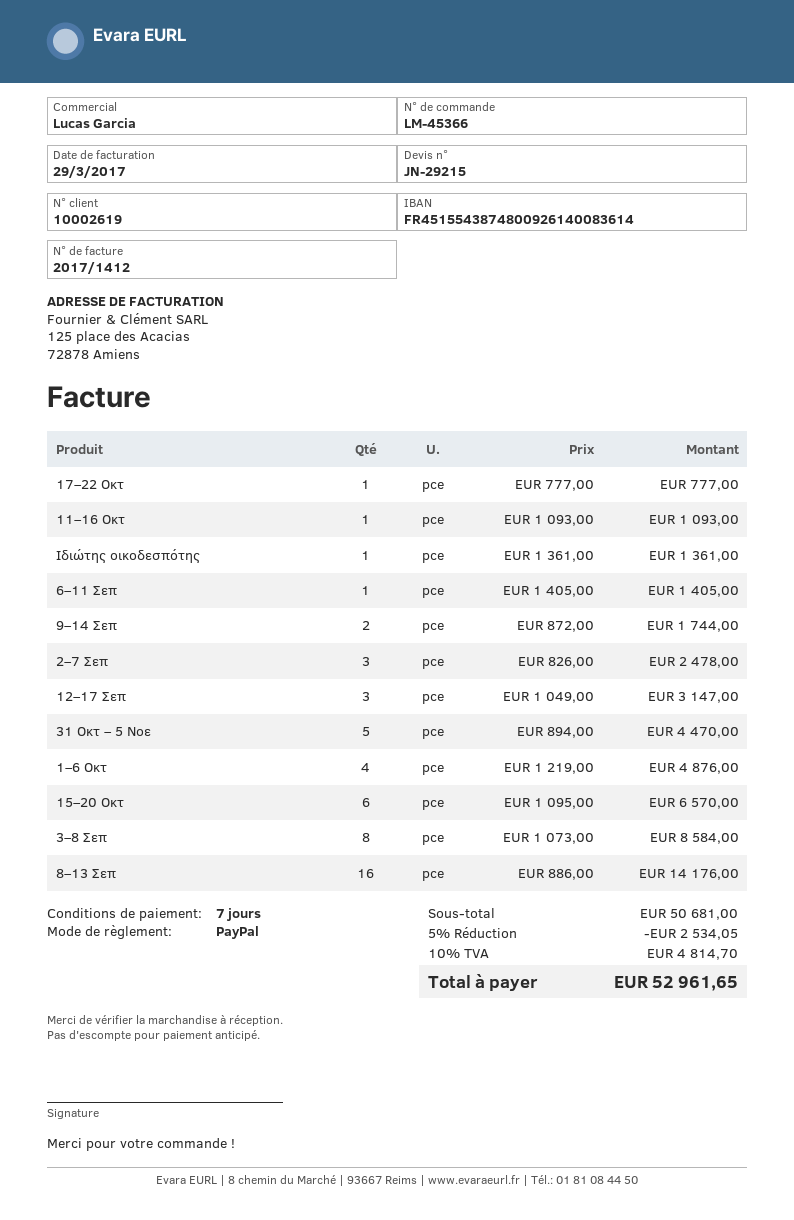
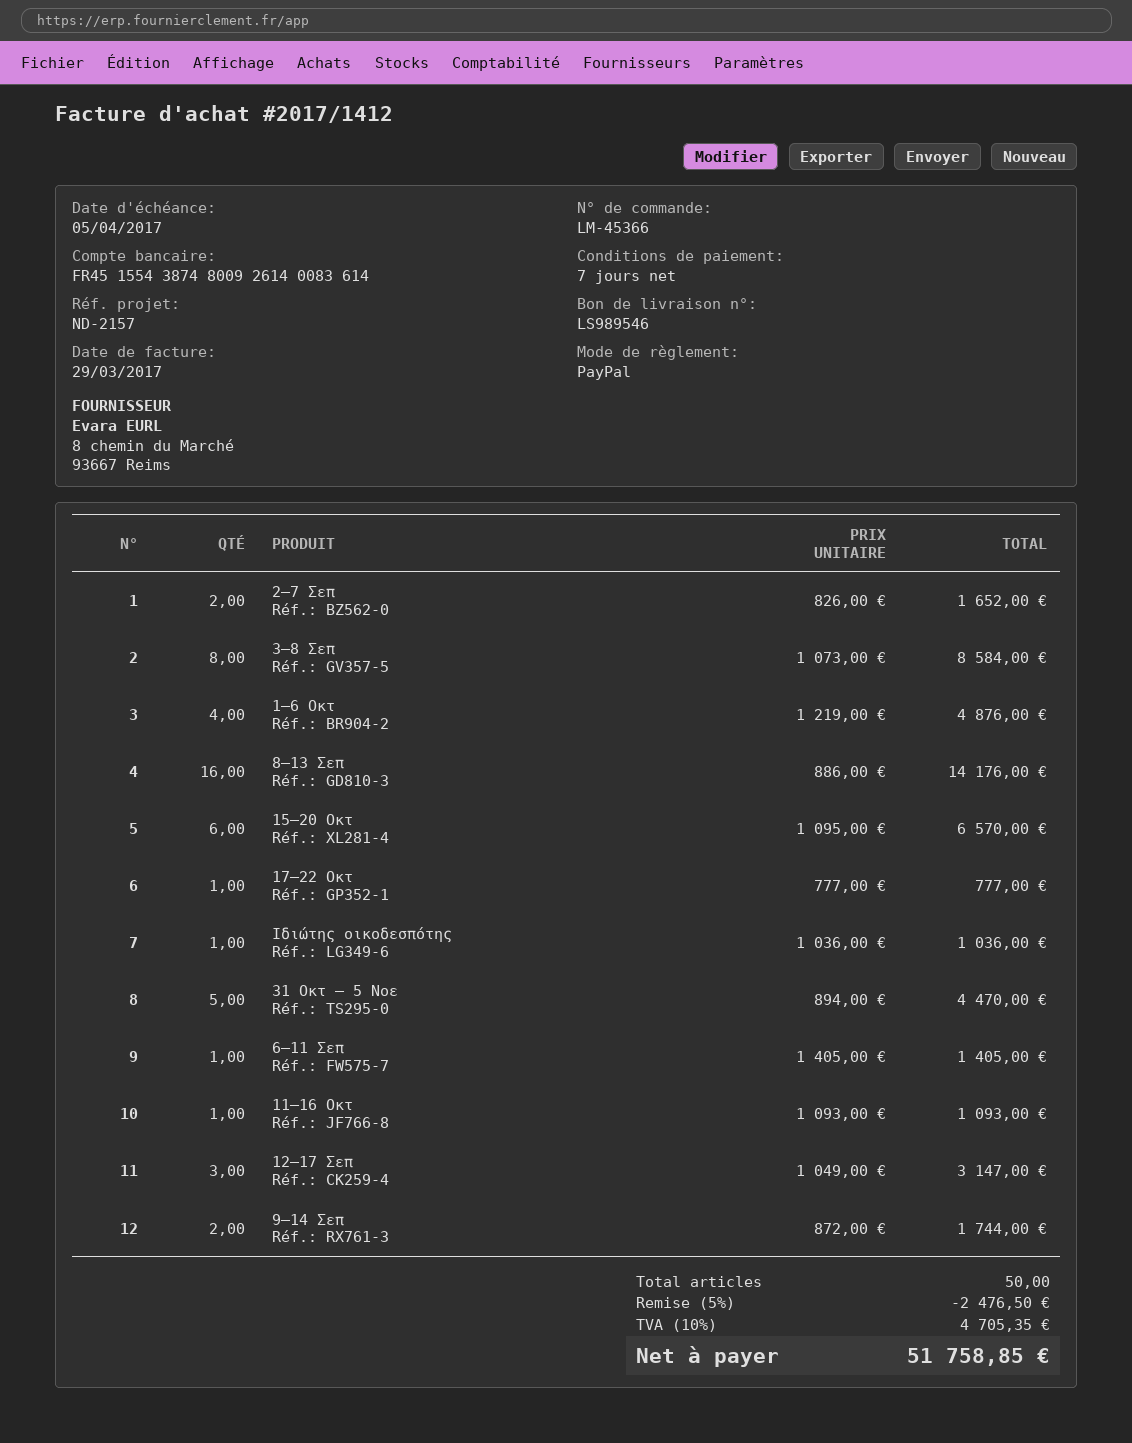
Ιδιώτης οικοδεσπότης: 1 x 1361.00 = 1361.00 -> 1 x 1036.00 = 1036.00
2–7 Σεπ: 3 x 826.00 = 2478.00 -> 2 x 826.00 = 1652.00
discount: 5% = 2534.05 -> 5% = 2476.50
tax: 10% = 4814.70 -> 10% = 4705.35
total: 52961.65 -> 51758.85

